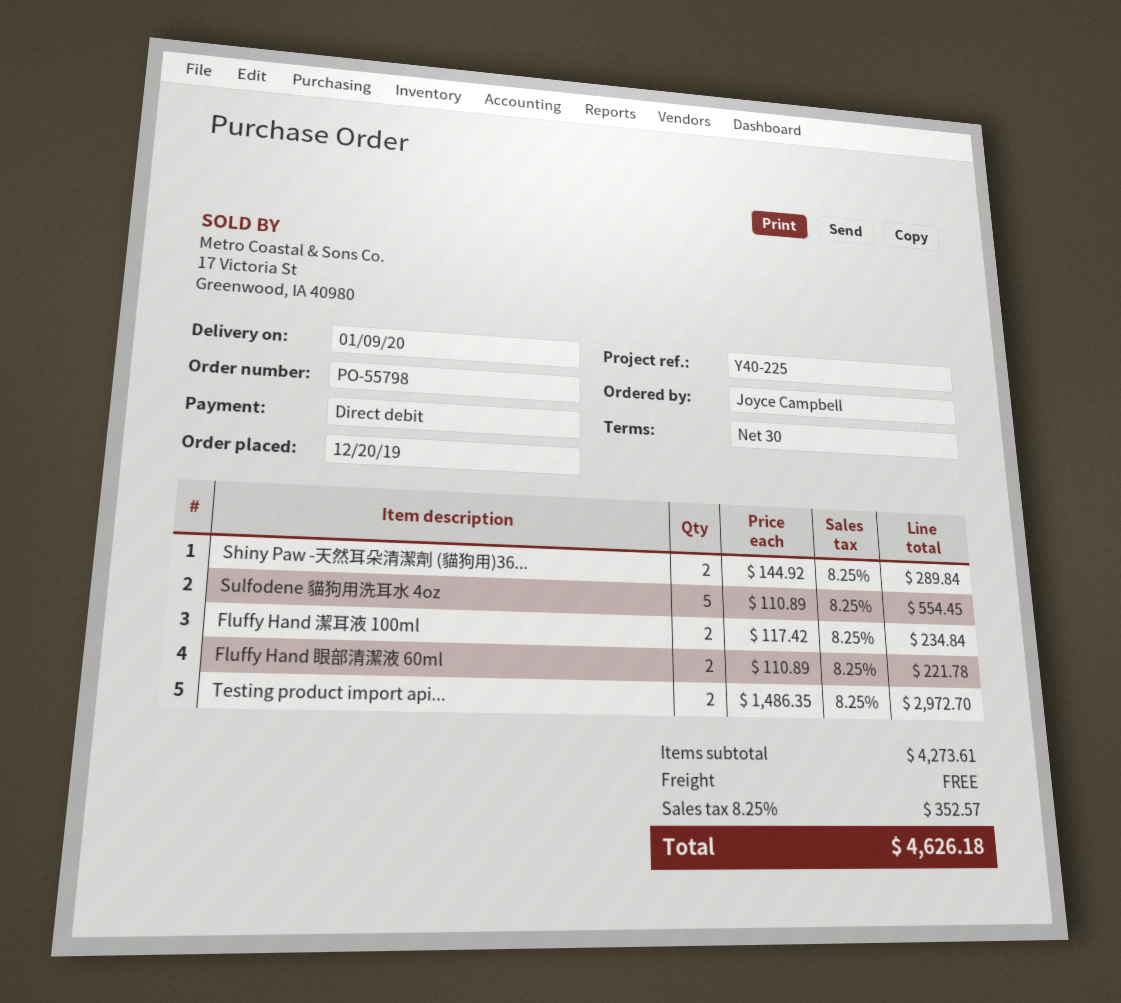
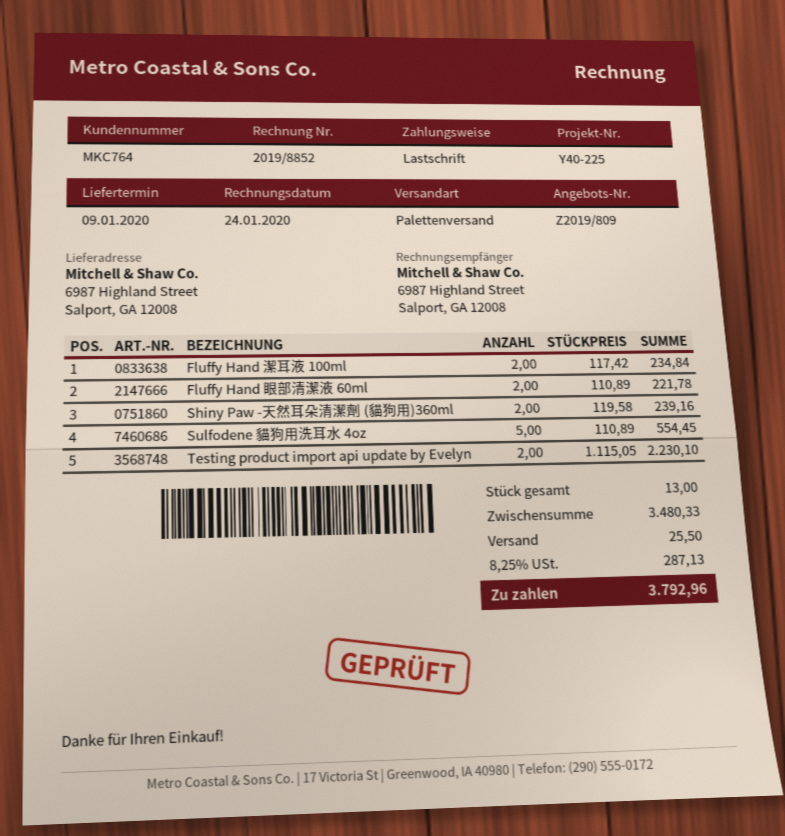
Shiny Paw -天然耳朵清潔劑 (貓狗用)36...: 2 x 144.92 = 289.84 -> 2 x 119.58 = 239.16
Testing product import api...: 2 x 1486.35 = 2972.70 -> 2 x 1115.05 = 2230.10
subtotal: 4273.61 -> 3480.33
shipping: 0.00 -> 25.50
tax: 8.25% = 352.57 -> 8.25% = 287.13
total: 4626.18 -> 3792.96

